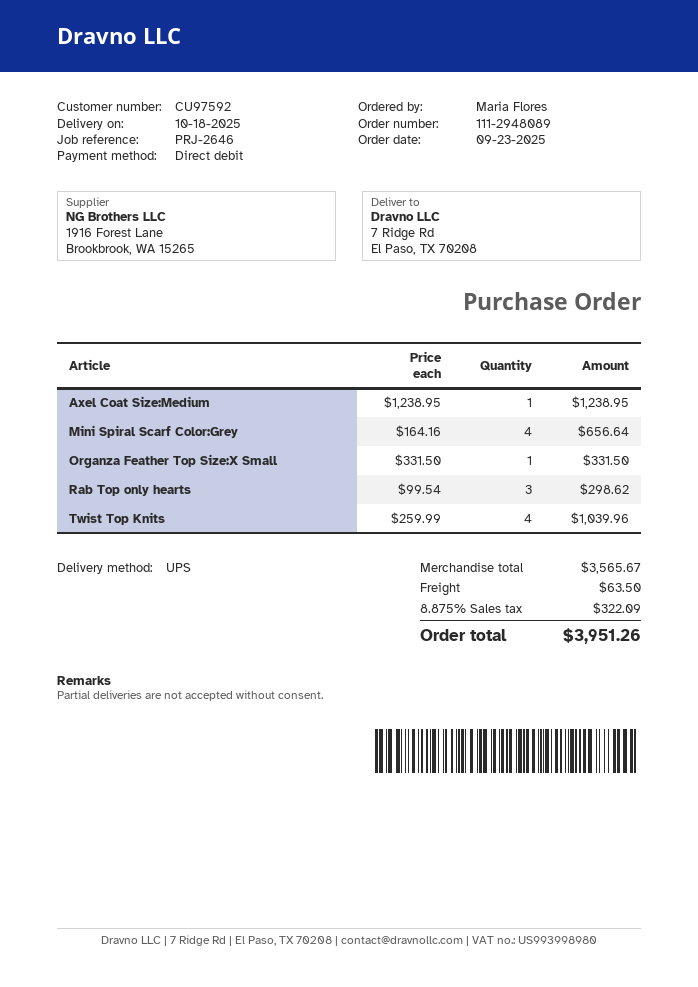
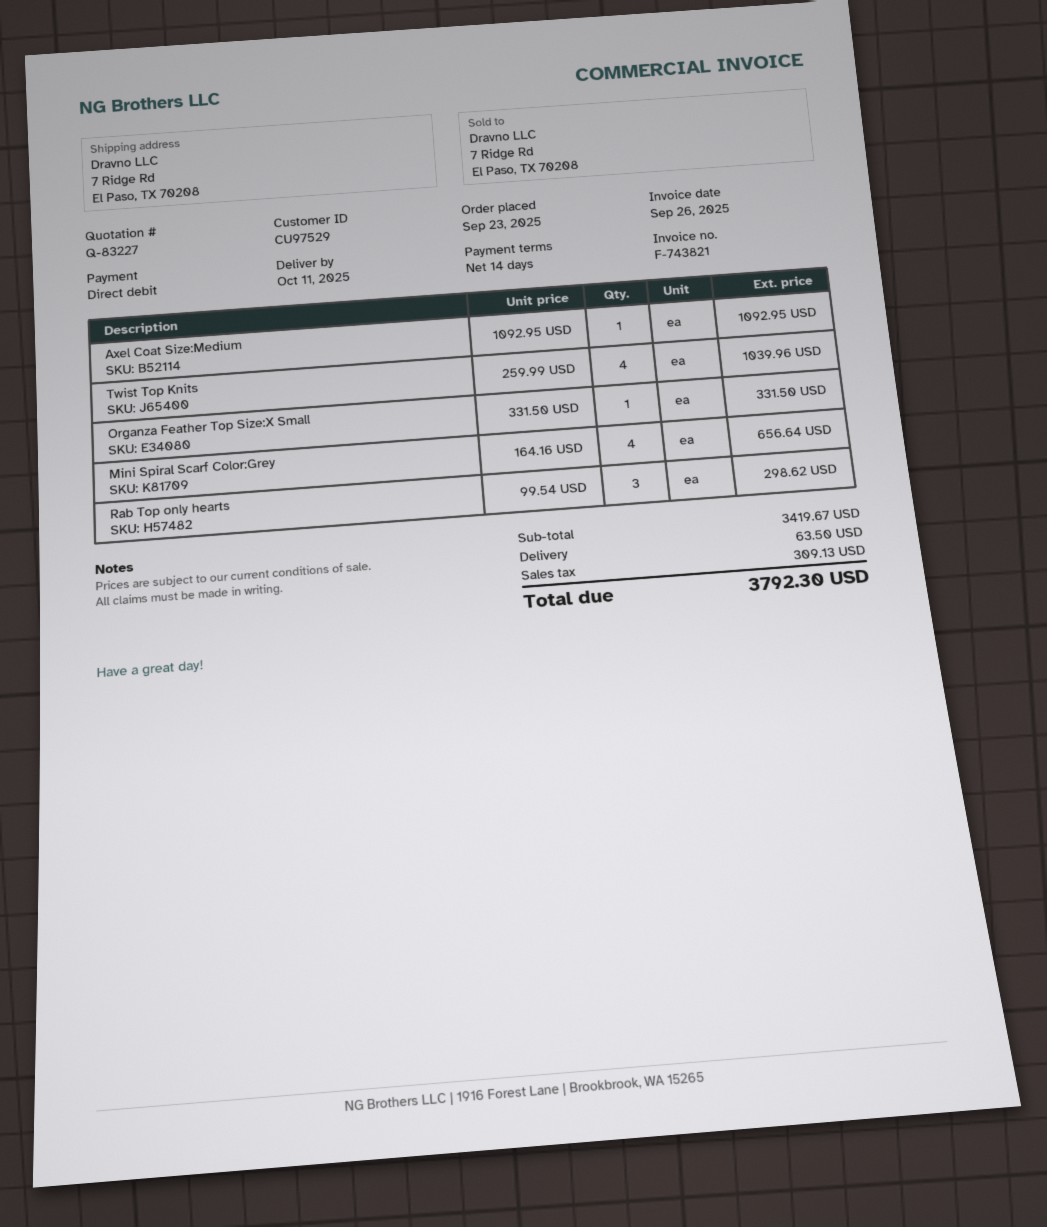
delivery date: 2025-10-18 -> 2025-10-11
customer number: CU97592 -> CU97529
Axel Coat Size:Medium: 1 x 1238.95 = 1238.95 -> 1 x 1092.95 = 1092.95
subtotal: 3565.67 -> 3419.67
tax: 322.09 -> 309.13
total: 3951.26 -> 3792.30

